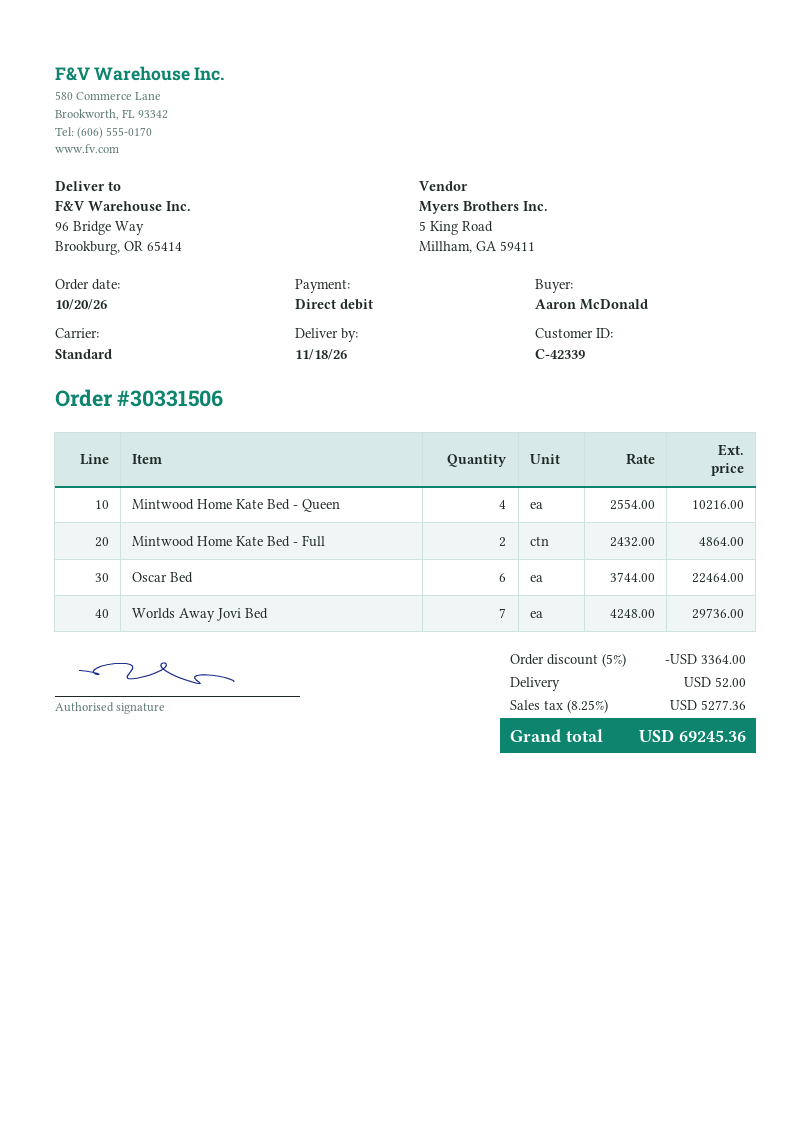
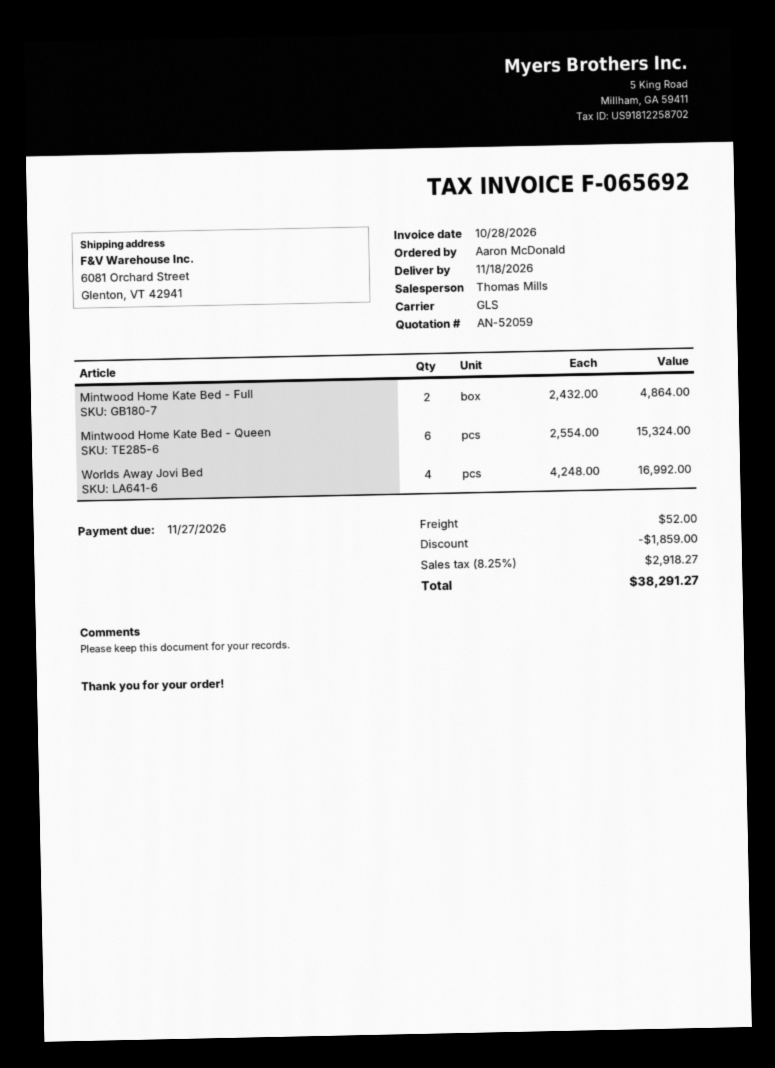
shipping method: standard -> GLS
ship to: 96 Bridge Way, Brookburg, OR 65414 -> 6081 Orchard Street, Glenton, VT 42941
Mintwood Home Kate Bed - Queen: 4 x 2554.00 = 10216.00 -> 6 x 2554.00 = 15324.00
Oscar Bed: 6 x 3744.00 = 22464.00 -> none
Worlds Away Jovi Bed: 7 x 4248.00 = 29736.00 -> 4 x 4248.00 = 16992.00
discount: 3364.00 -> 1859.00
tax: 8.25% = 5277.36 -> 8.25% = 2918.27
total: 69245.36 -> 38291.27

